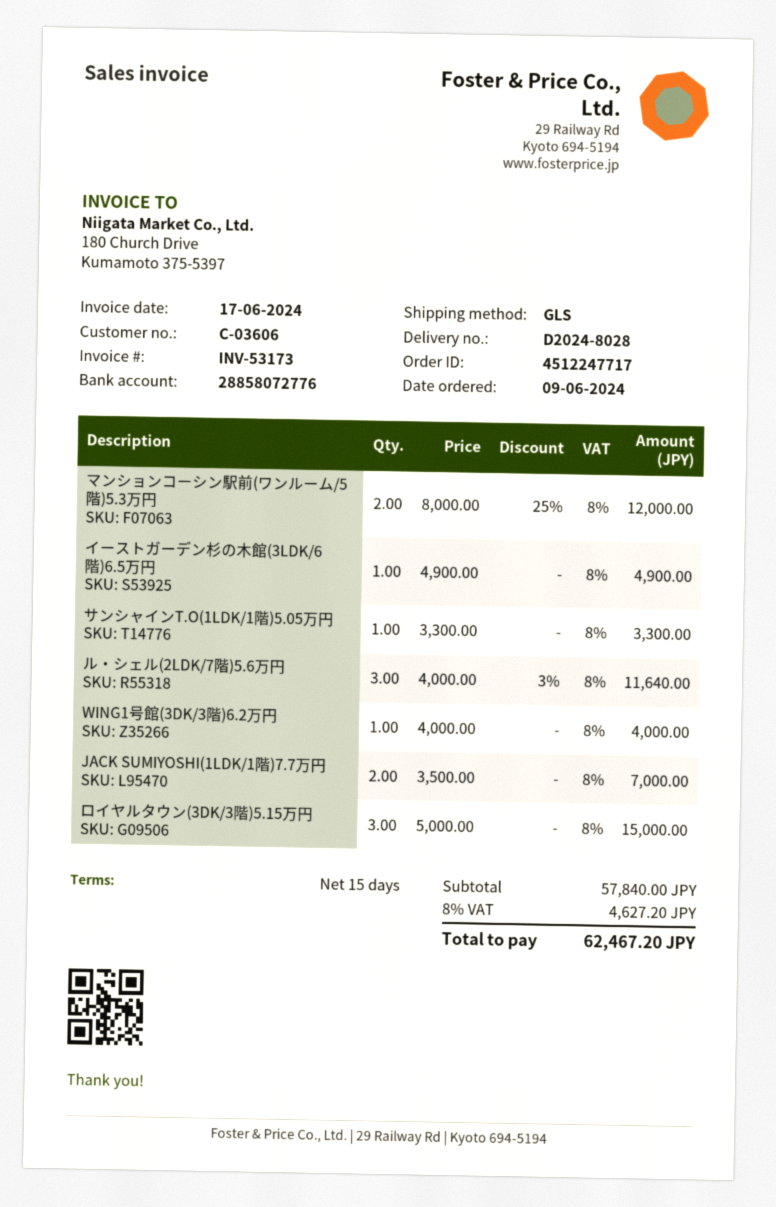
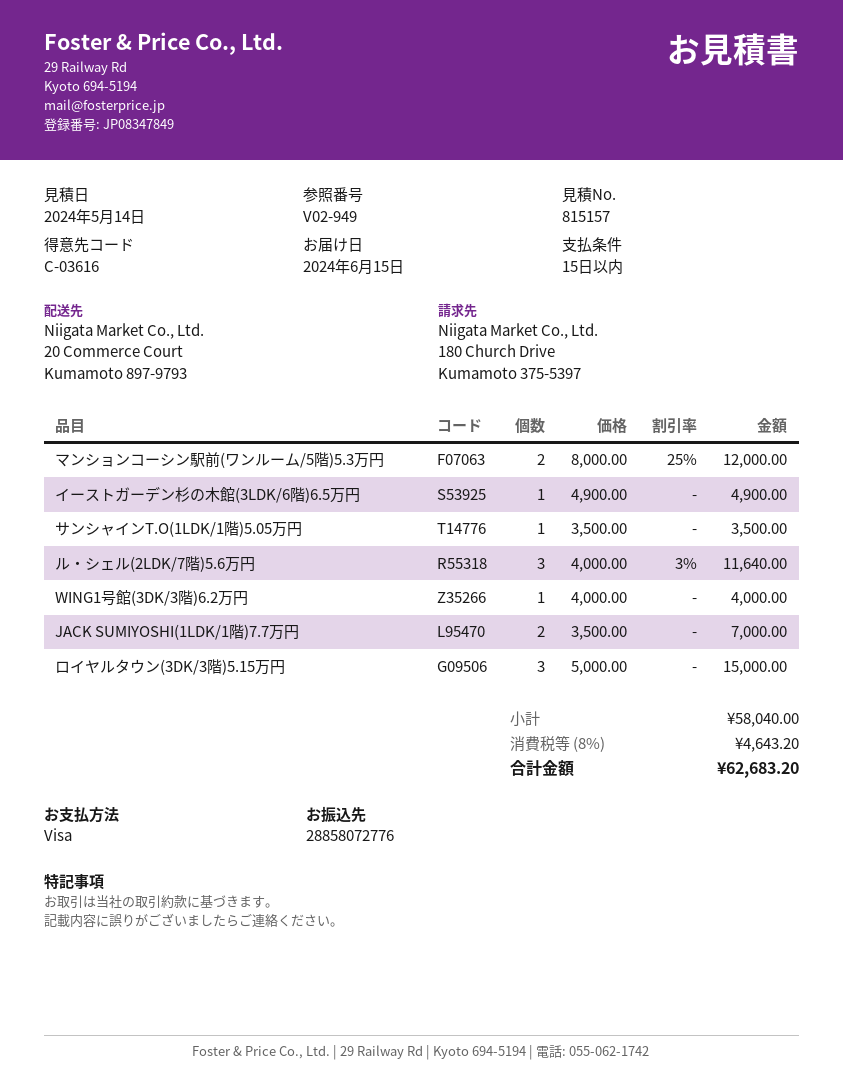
customer number: C-03606 -> C-03616
サンシャインT.O(1LDK/1階)5.05万円: 1 x 3300.00 = 3300.00 -> 1 x 3500.00 = 3500.00
subtotal: 57840.00 -> 58040.00
tax: 8% = 4627.20 -> 8% = 4643.20
total: 62467.20 -> 62683.20

